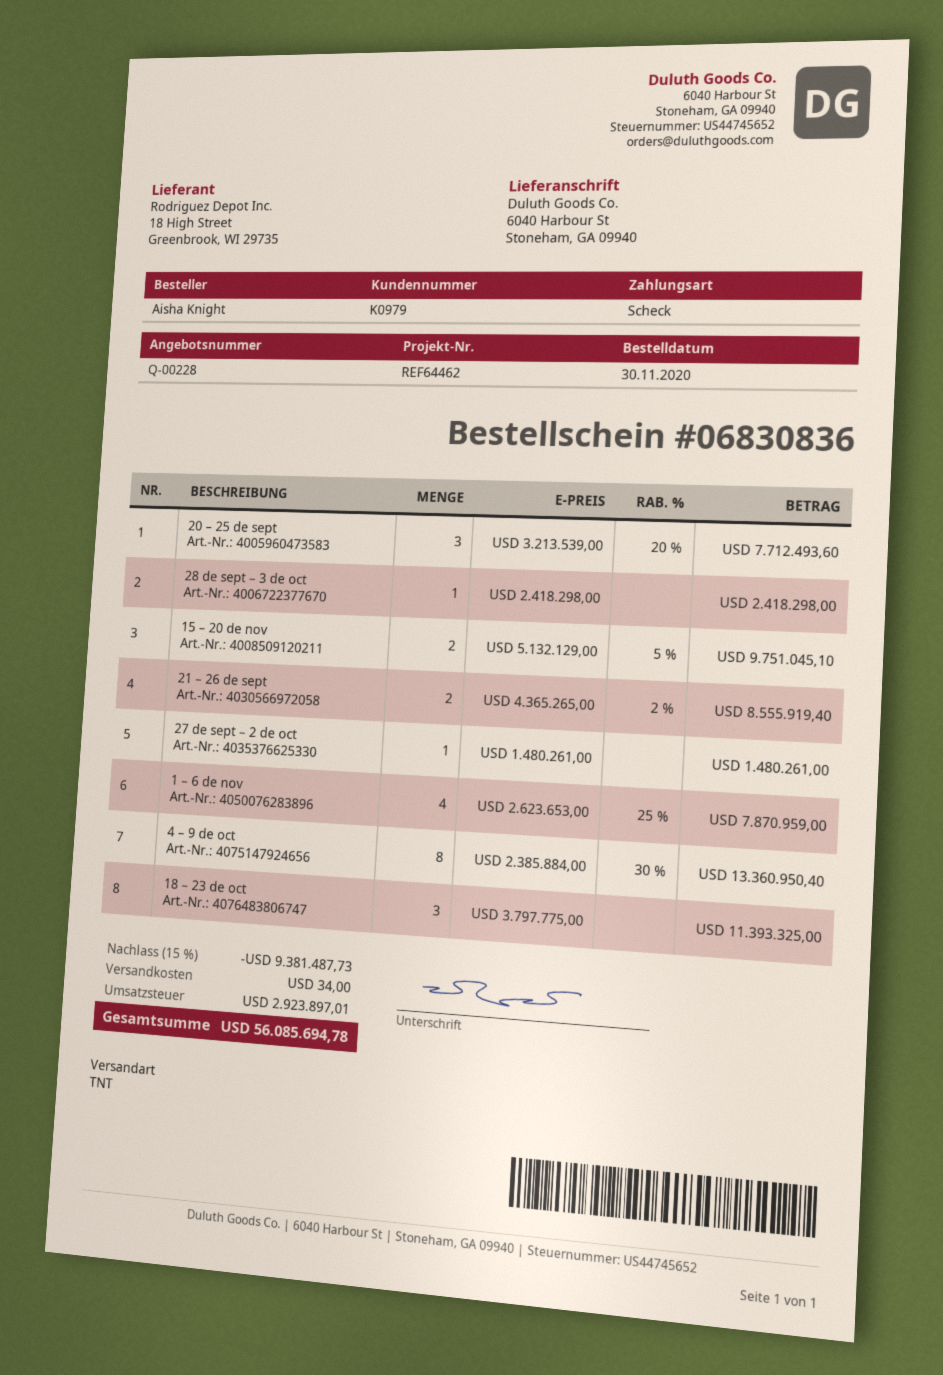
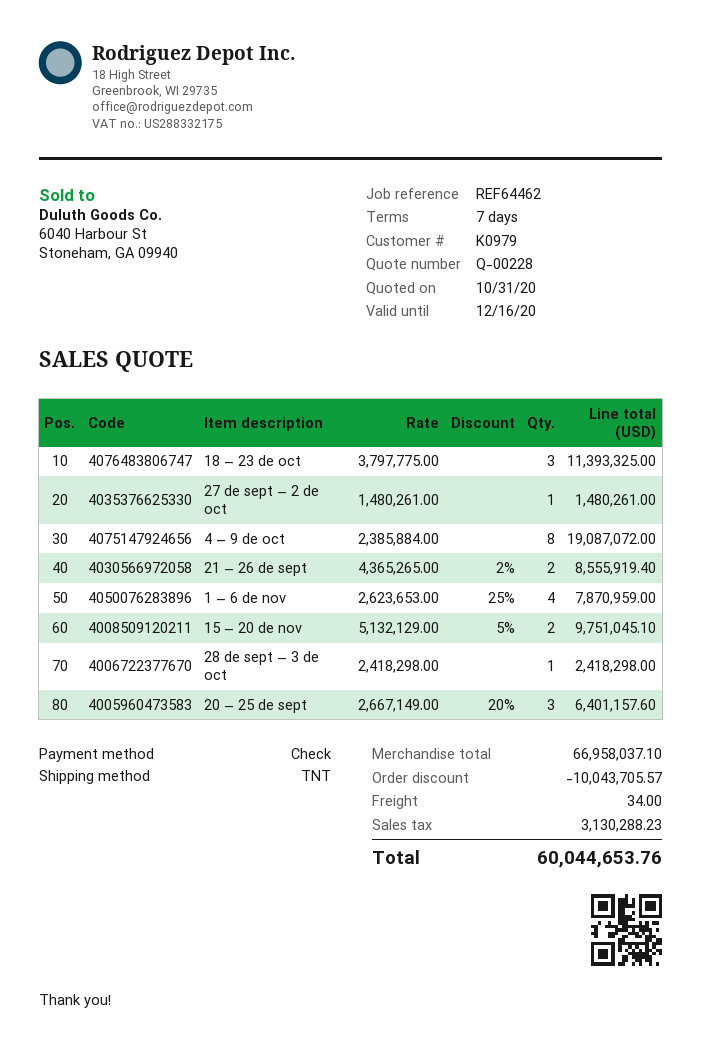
20 – 25 de sept: 3 x 3213539.00 - 20% = 7712493.60 -> 3 x 2667149.00 - 20% = 6401157.60
4 – 9 de oct: 8 x 2385884.00 - 30% = 13360950.40 -> 8 x 2385884.00 = 19087072.00
discount: 9381487.73 -> 10043705.57
tax: 2923897.01 -> 3130288.23
total: 56085694.78 -> 60044653.76

